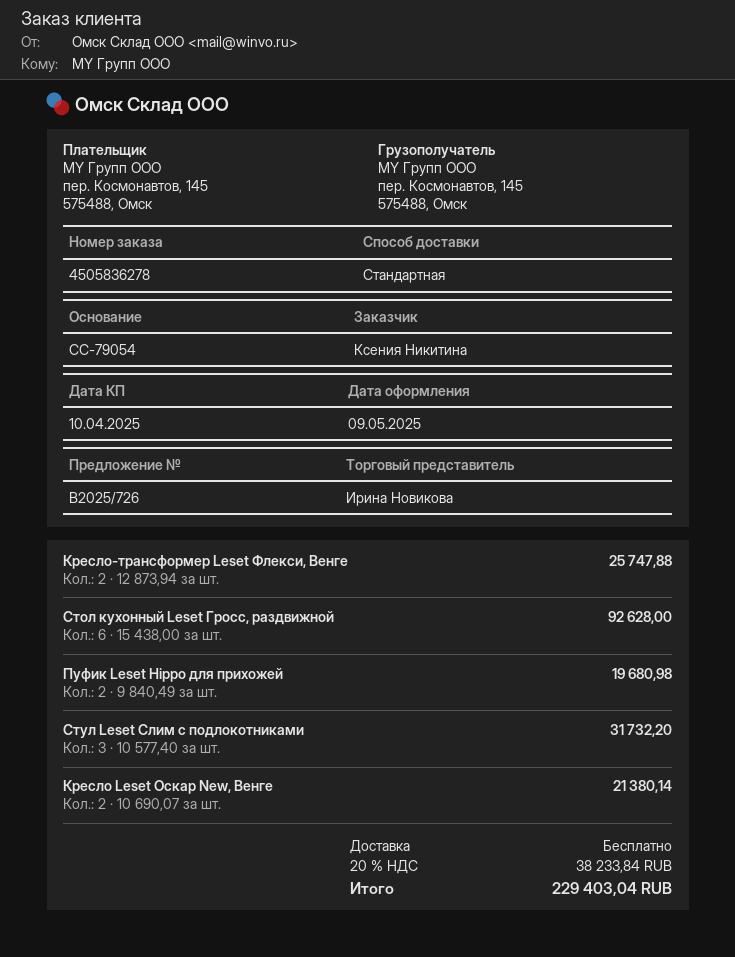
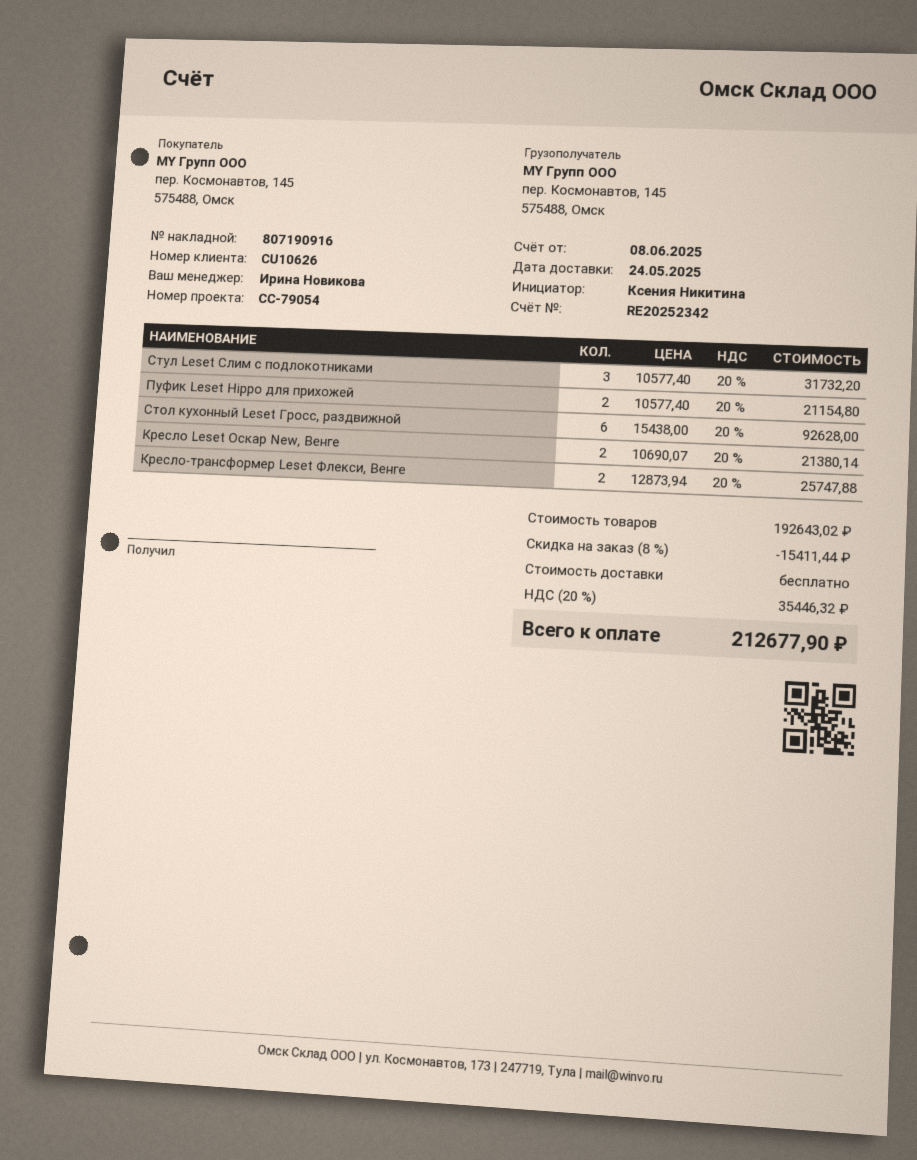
Пуфик Leset Hippo для прихожей: 2 x 9840.49 = 19680.98 -> 2 x 10577.40 = 21154.80
discount: none -> 8% = 15411.44
tax: 20% = 38233.84 -> 20% = 35446.32
total: 229403.04 -> 212677.90

